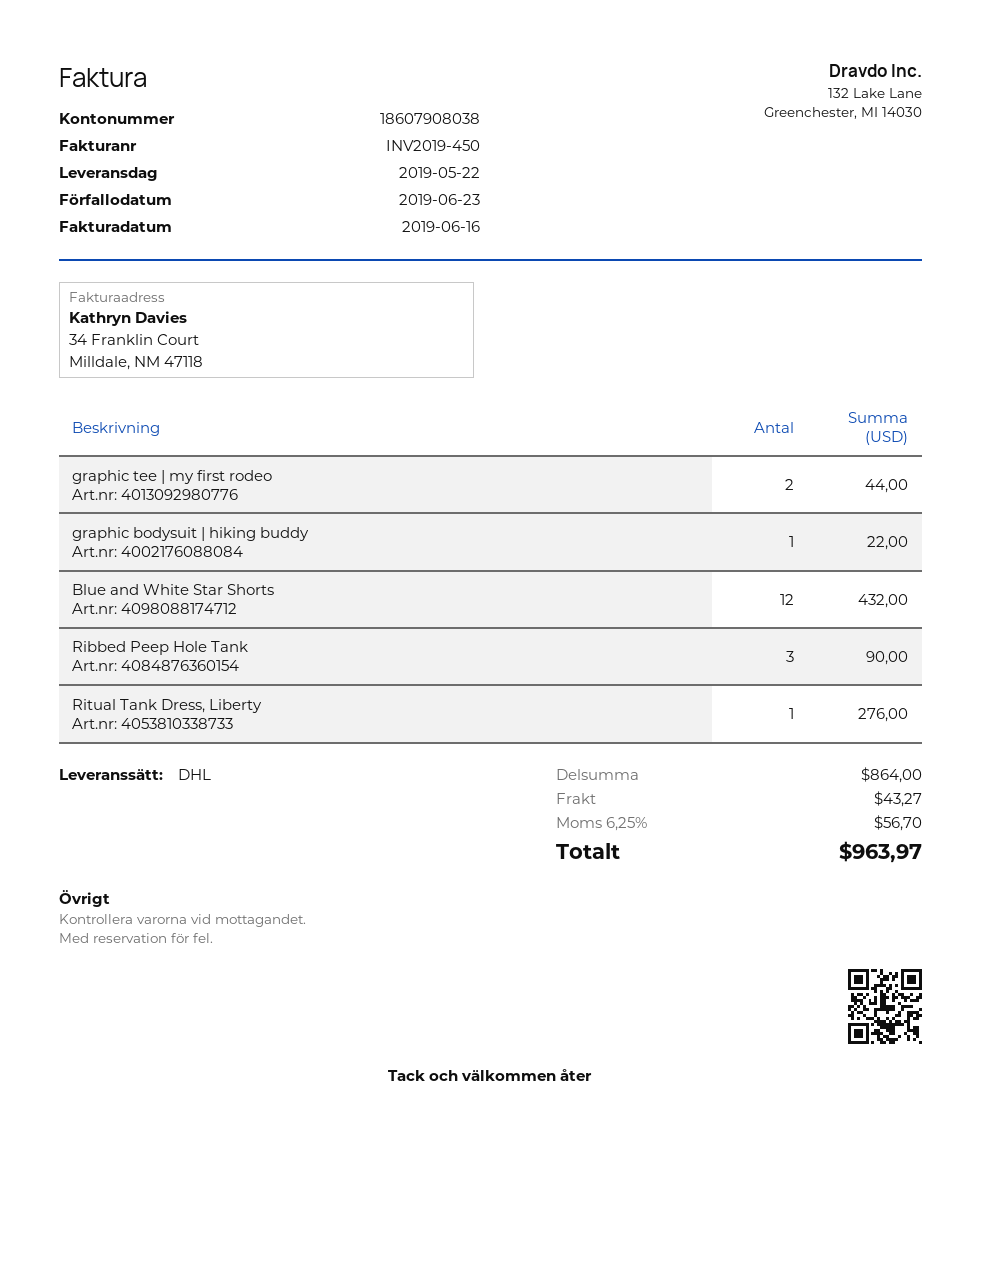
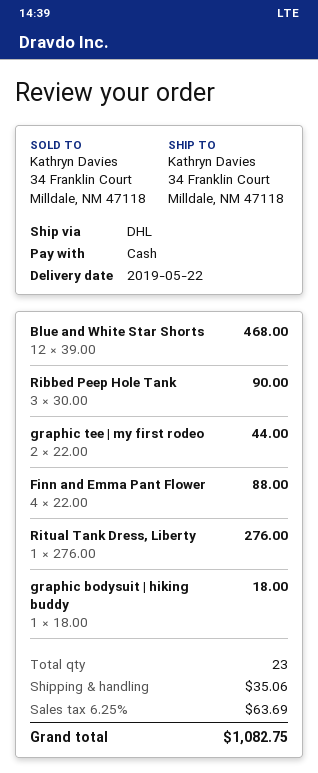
graphic bodysuit | hiking buddy: 1 for 22.00 -> 1 for 18.00
Blue and White Star Shorts: 12 for 432.00 -> 12 for 468.00
Finn and Emma Pant Flower: none -> 4 for 88.00
shipping: 43.27 -> 35.06
tax: 6.25% = 56.70 -> 6.25% = 63.69
total: 963.97 -> 1082.75

